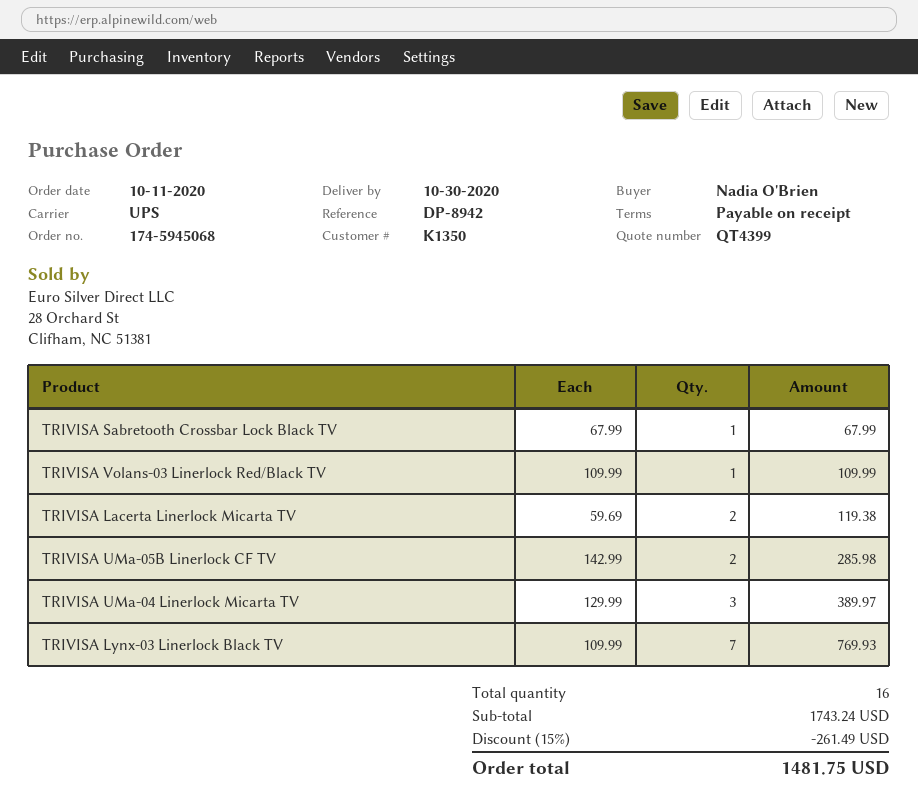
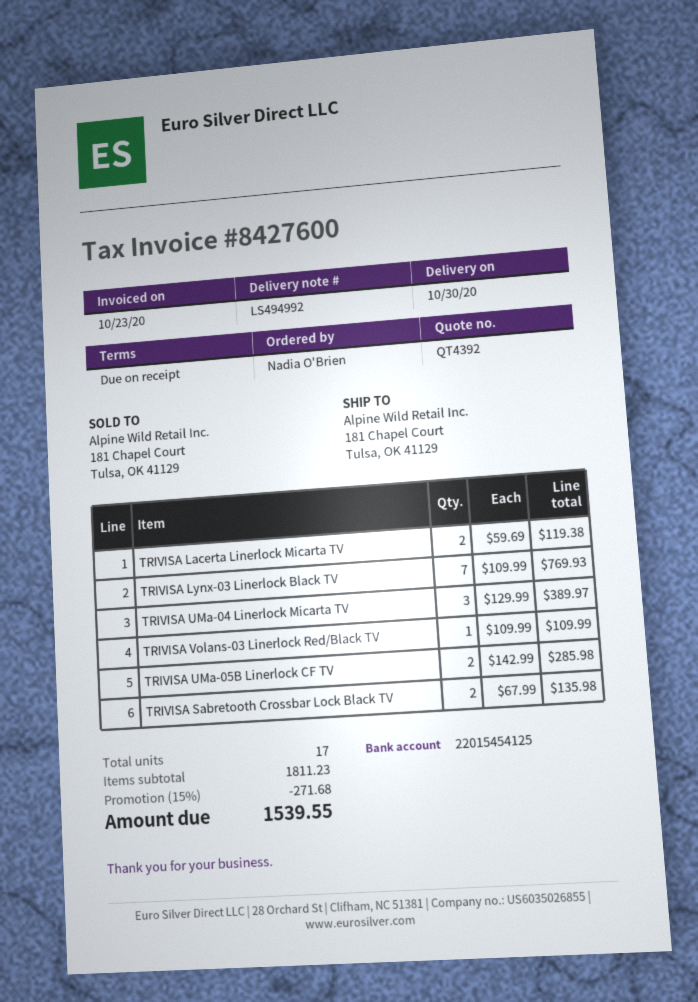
quote number: QT4399 -> QT4392
TRIVISA Sabretooth Crossbar Lock Black TV: 1 x 67.99 = 67.99 -> 2 x 67.99 = 135.98
total quantity: 16 -> 17
subtotal: 1743.24 -> 1811.23
discount: 15% = 261.49 -> 15% = 271.68
total: 1481.75 -> 1539.55

